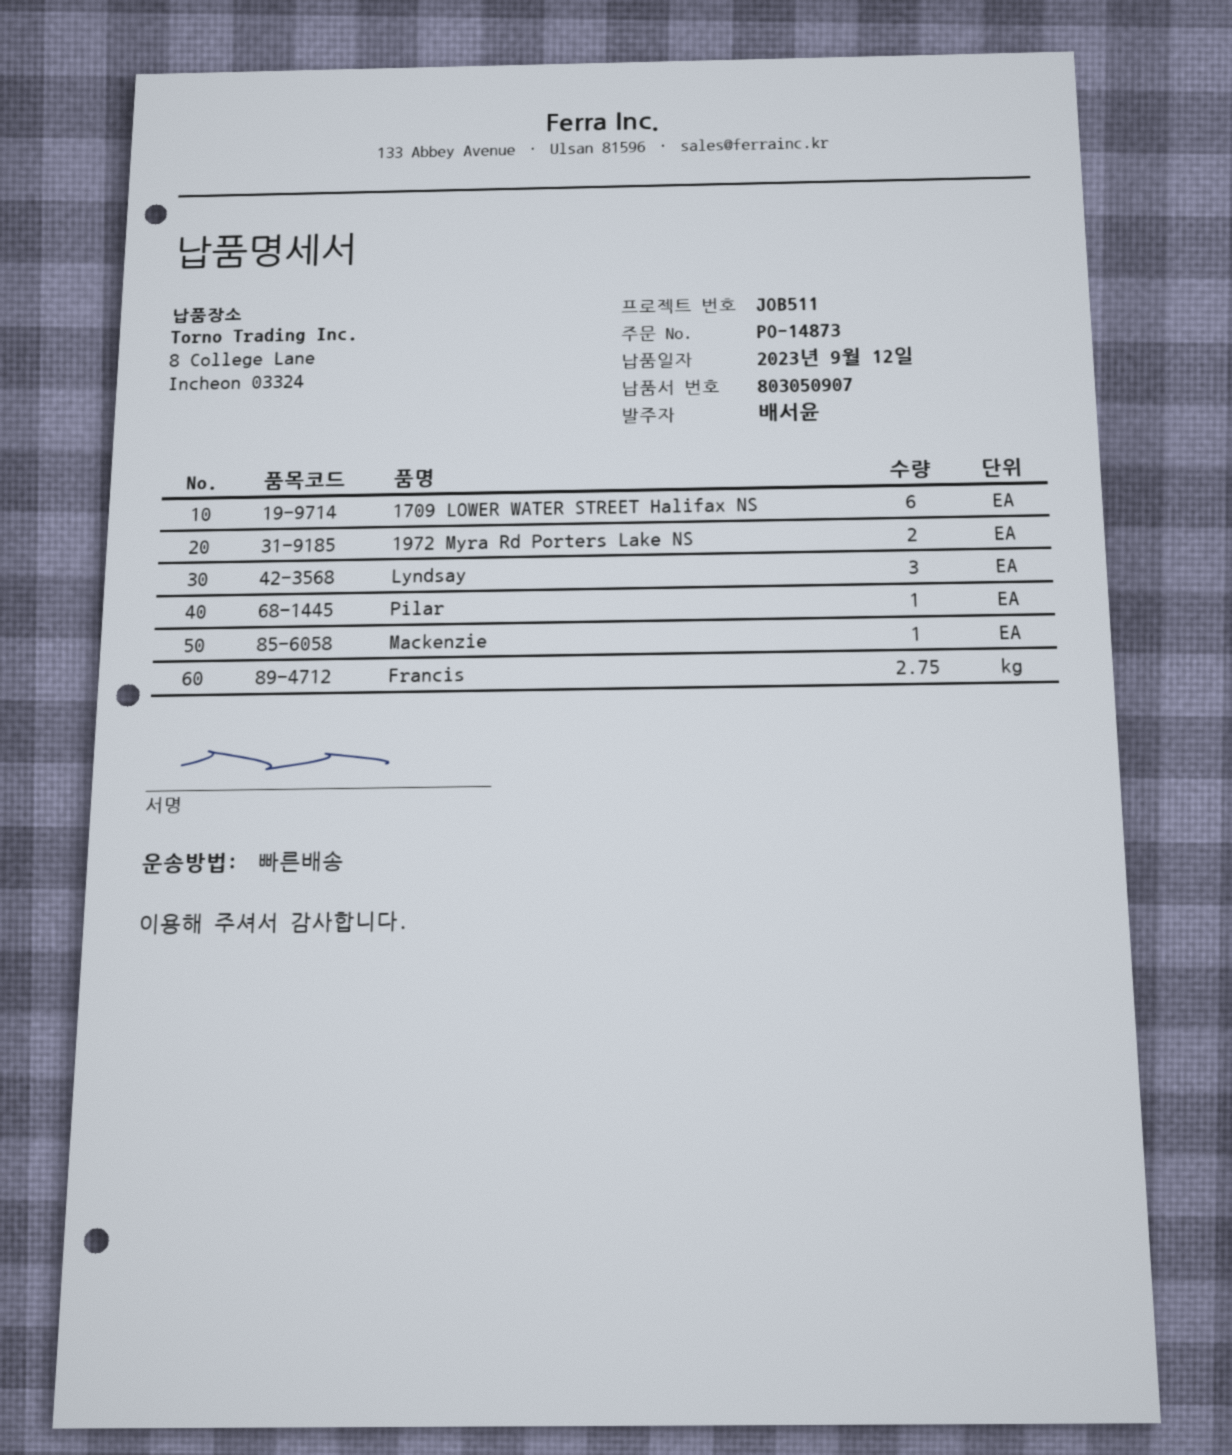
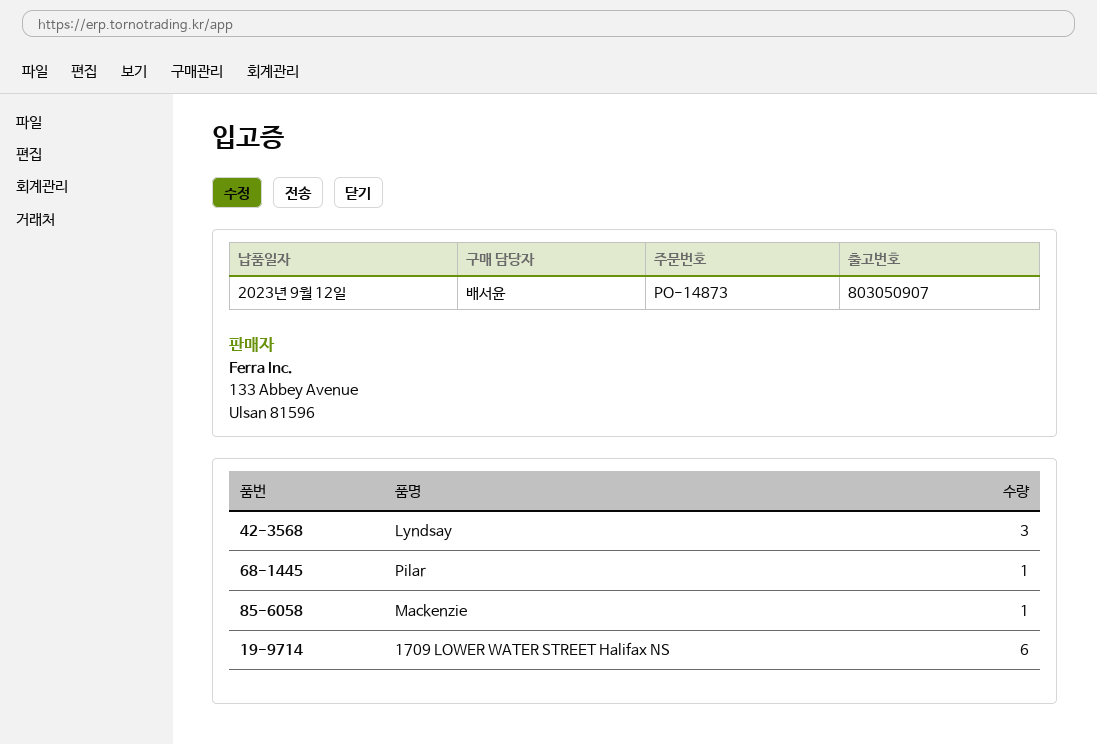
1972 Myra Rd Porters Lake NS: 2 -> none
Francis: 2.75 -> none

